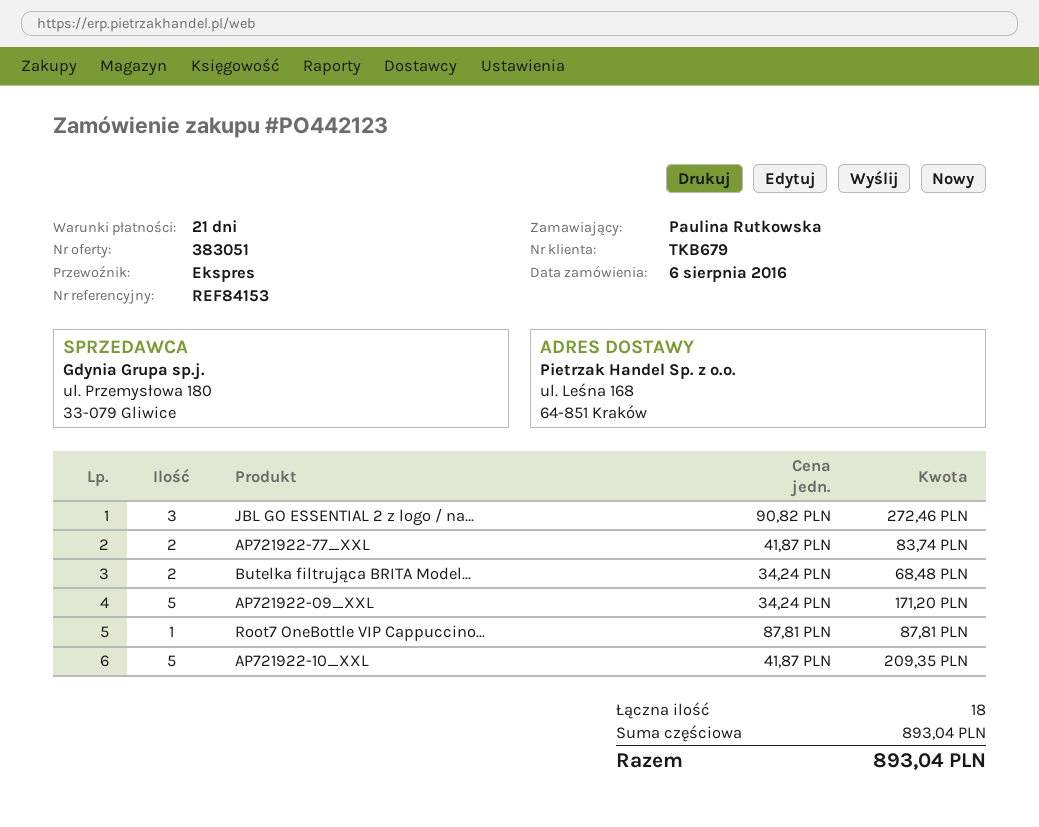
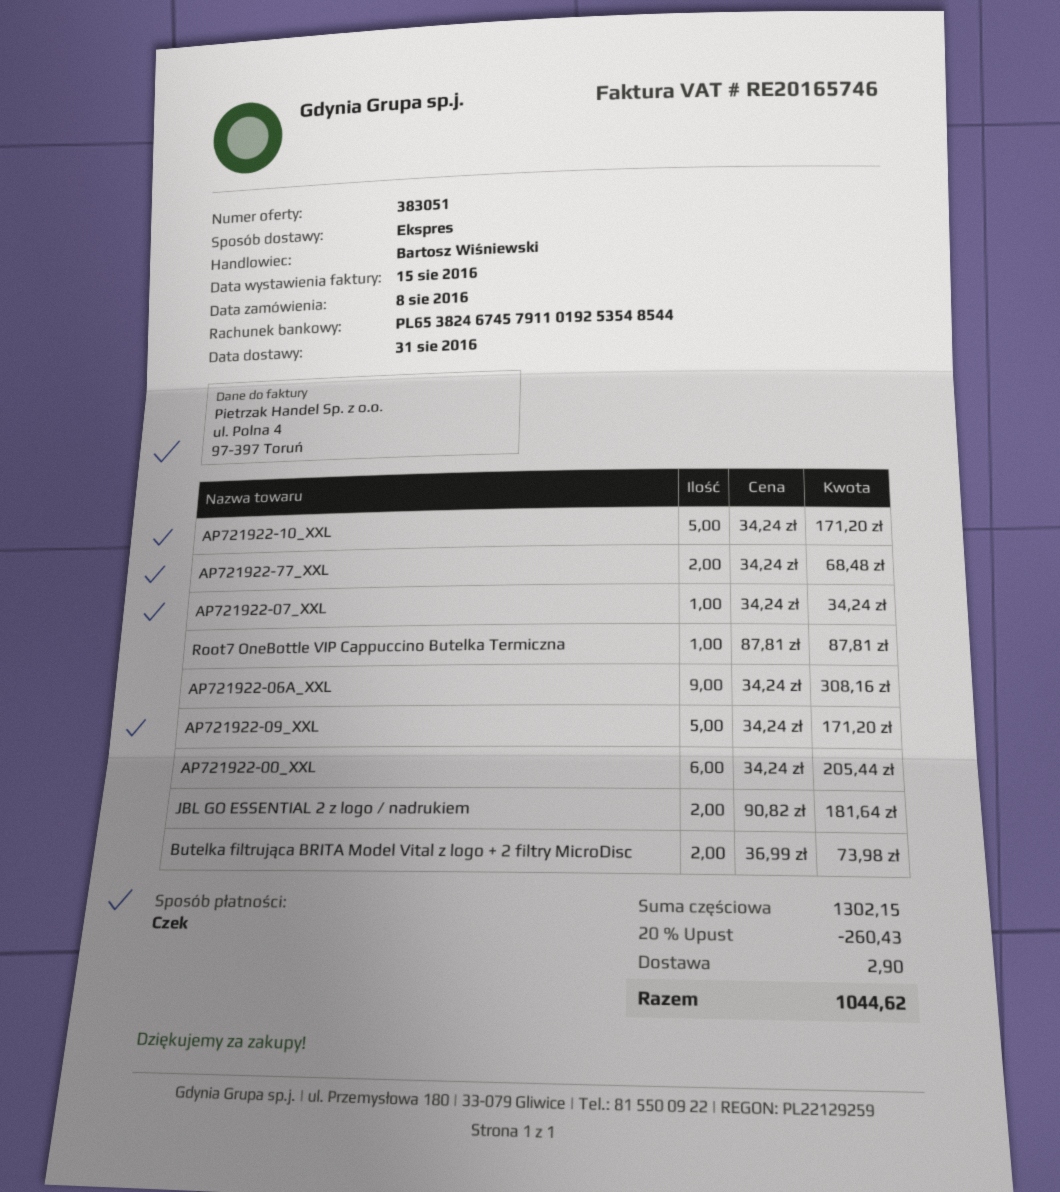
order date: 2016-08-06 -> 2016-08-08
JBL GO ESSENTIAL 2 z logo / na...: 3 x 90.82 = 272.46 -> 2 x 90.82 = 181.64
AP721922-77_XXL: 2 x 41.87 = 83.74 -> 2 x 34.24 = 68.48
Butelka filtrująca BRITA Model...: 2 x 34.24 = 68.48 -> 2 x 36.99 = 73.98
AP721922-10_XXL: 5 x 41.87 = 209.35 -> 5 x 34.24 = 171.20
AP721922-07_XXL: none -> 1 x 34.24 = 34.24
AP721922-06A_XXL: none -> 9 x 34.24 = 308.16
AP721922-00_XXL: none -> 6 x 34.24 = 205.44
subtotal: 893.04 -> 1302.15
discount: none -> 20% = 260.43
shipping: none -> 2.90
total: 893.04 -> 1044.62

